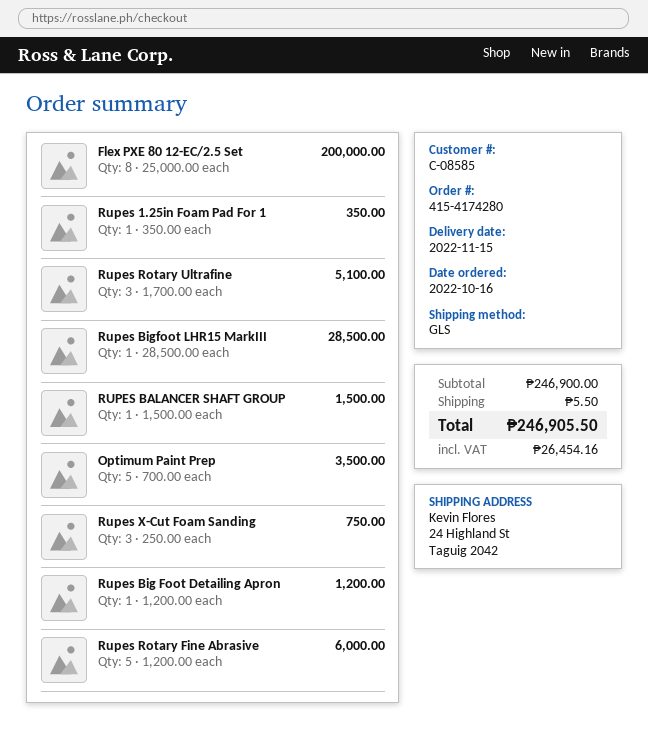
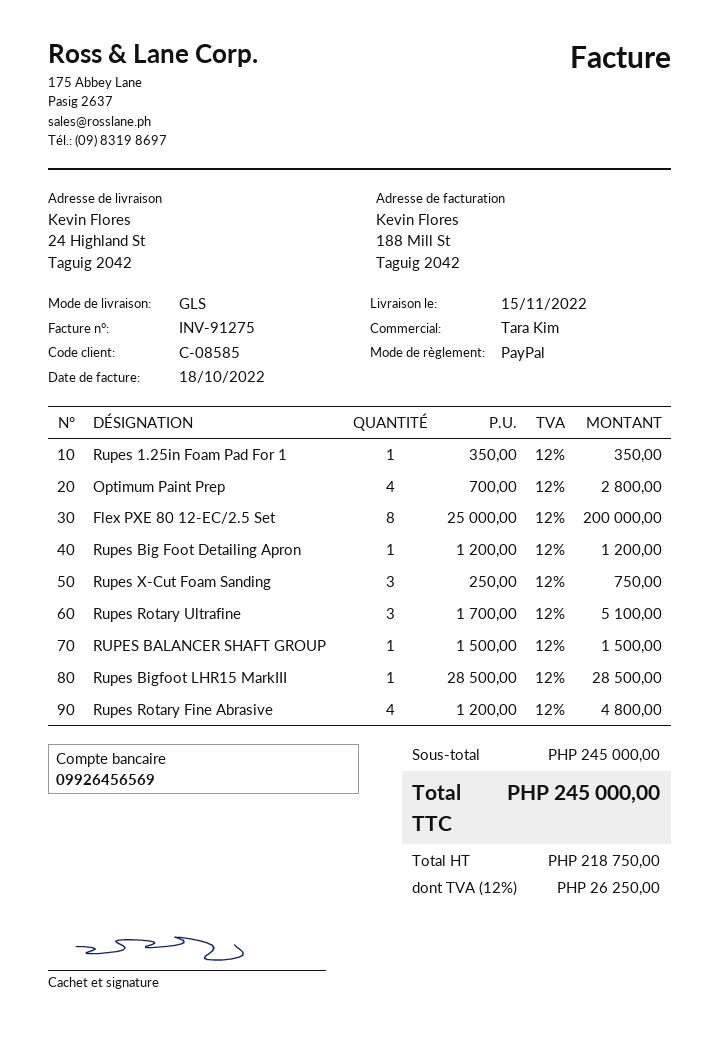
Optimum Paint Prep: 5 x 700.00 = 3500.00 -> 4 x 700.00 = 2800.00
Rupes Rotary Fine Abrasive: 5 x 1200.00 = 6000.00 -> 4 x 1200.00 = 4800.00
subtotal: 246900.00 -> 245000.00
shipping: 5.50 -> none
tax: 26454.16 -> 26250.00
total: 246905.50 -> 245000.00

